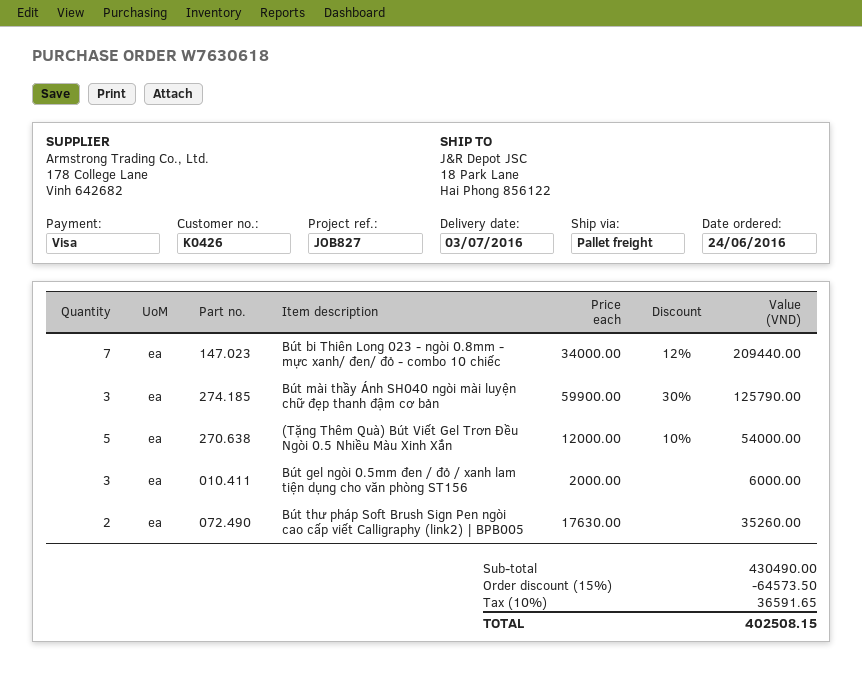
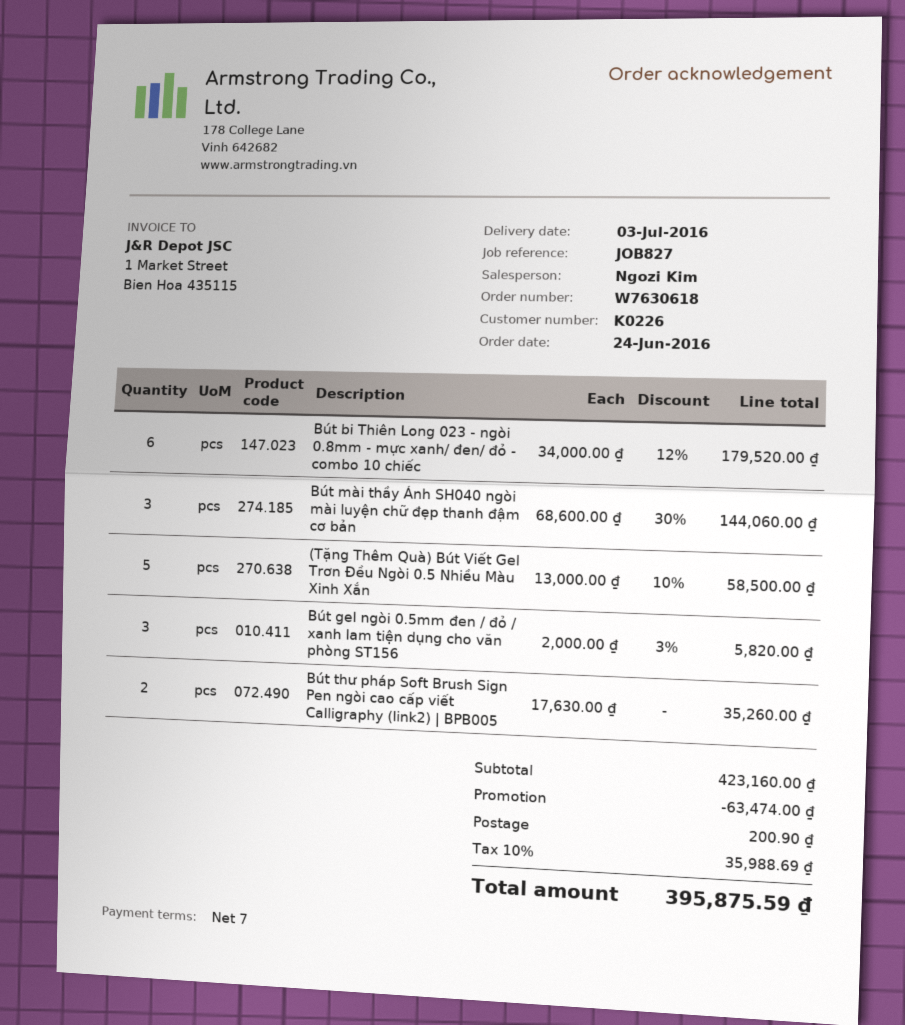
customer number: K0426 -> K0226
Bút bi Thiên Long 023 - ngòi 0.8mm - mực xanh/ đen/ đỏ - combo 10 chiếc: 7 x 34000.00 - 12% = 209440.00 -> 6 x 34000.00 - 12% = 179520.00
Bút mài thầy Ánh SH040 ngòi mài luyện chữ đẹp thanh đậm cơ bản: 3 x 59900.00 - 30% = 125790.00 -> 3 x 68600.00 - 30% = 144060.00
(Tặng Thêm Quà) Bút Viết Gel Trơn Đều Ngòi 0.5 Nhiều Màu Xinh Xắn: 5 x 12000.00 - 10% = 54000.00 -> 5 x 13000.00 - 10% = 58500.00
Bút gel ngòi 0.5mm đen / đỏ / xanh lam tiện dụng cho văn phòng ST156: 3 x 2000.00 = 6000.00 -> 3 x 2000.00 - 3% = 5820.00
subtotal: 430490.00 -> 423160.00
discount: 64573.50 -> 63474.00
shipping: none -> 200.90
tax: 10% = 36591.65 -> 10% = 35988.69
total: 402508.15 -> 395875.59

